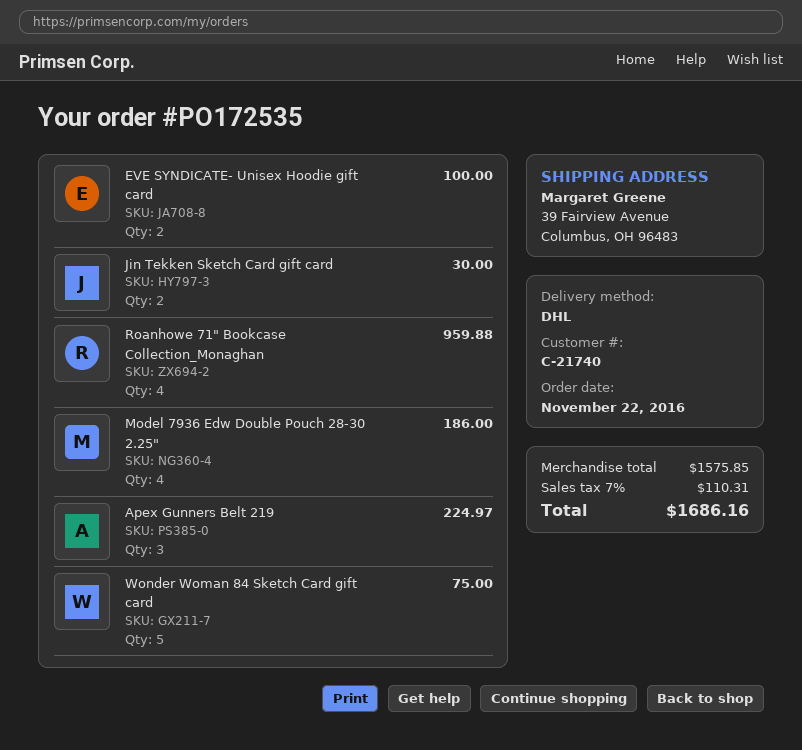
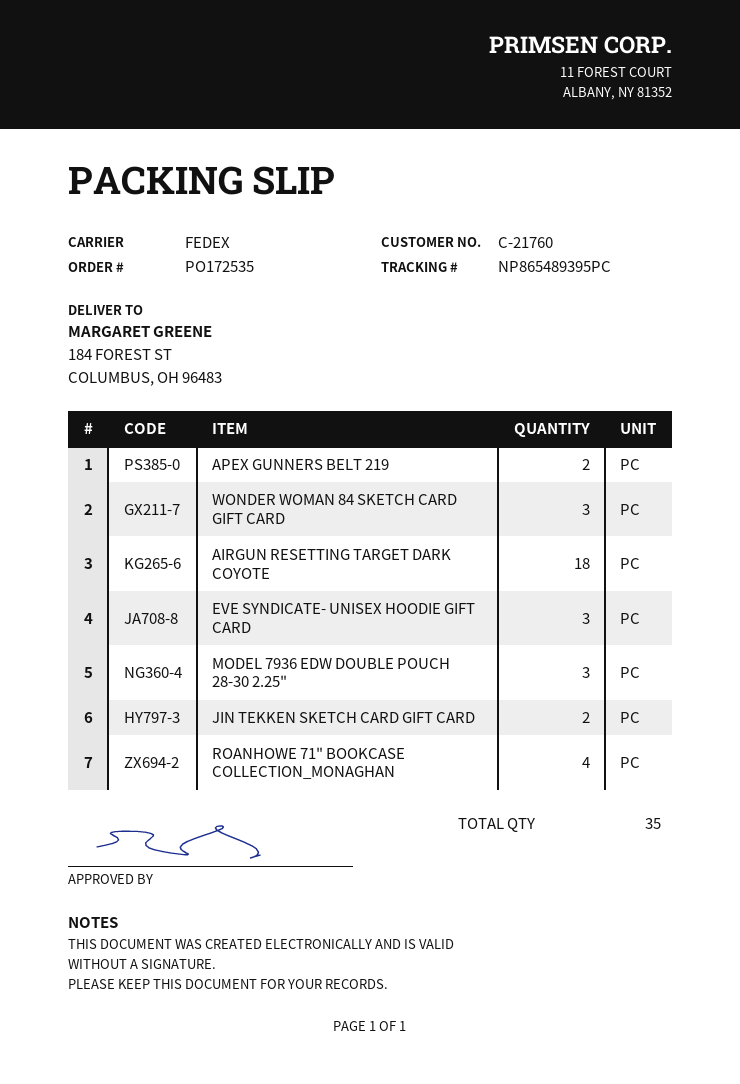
customer number: C-21740 -> C-21760
shipping method: DHL -> FedEx
ship to: 39 Fairview Avenue, Columbus, OH 96483 -> 184 FOREST ST, COLUMBUS, OH 96483
EVE SYNDICATE- Unisex Hoodie gift card: 2 -> 3
Model 7936 Edw Double Pouch 28-30 2.25": 4 -> 3
Apex Gunners Belt 219: 3 -> 2
Wonder Woman 84 Sketch Card gift card: 5 -> 3
AIRGUN RESETTING TARGET DARK COYOTE: none -> 18

